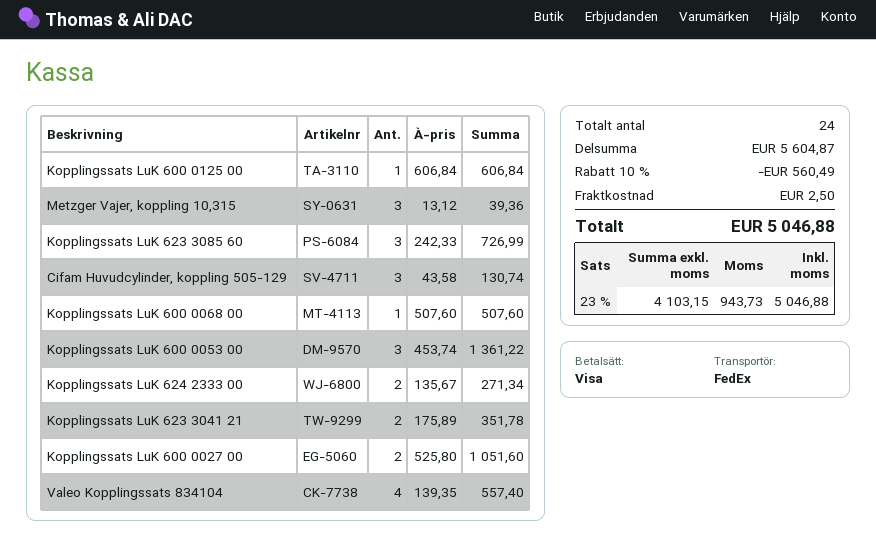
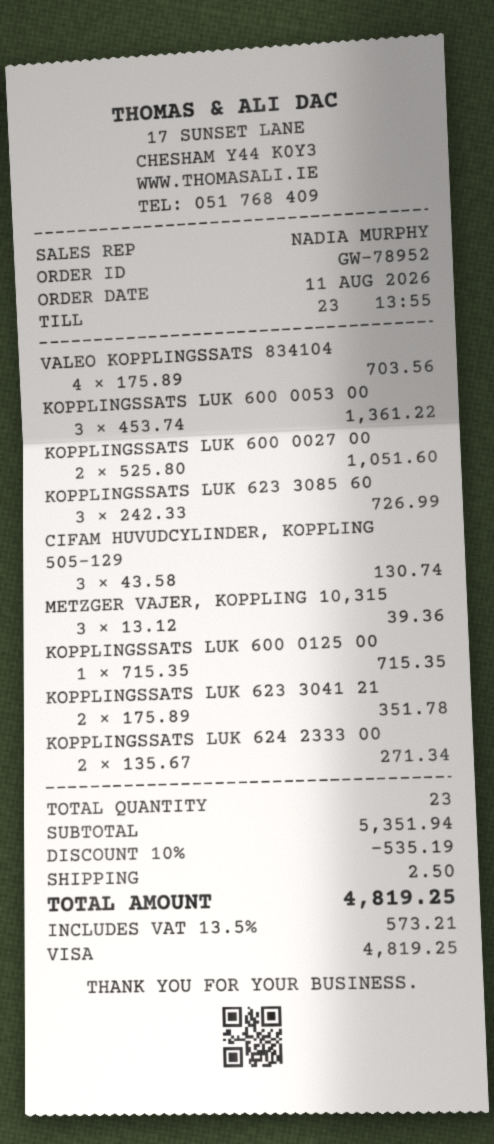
Kopplingssats LuK 600 0125 00: 1 x 606.84 = 606.84 -> 1 x 715.35 = 715.35
Kopplingssats LuK 600 0068 00: 1 x 507.60 = 507.60 -> none
Valeo Kopplingssats 834104: 4 x 139.35 = 557.40 -> 4 x 175.89 = 703.56
total quantity: 24 -> 23
subtotal: 5604.87 -> 5351.94
discount: 10% = 560.49 -> 10% = 535.19
tax: 23% = 943.73 -> 13.5% = 573.21
total: 5046.88 -> 4819.25

